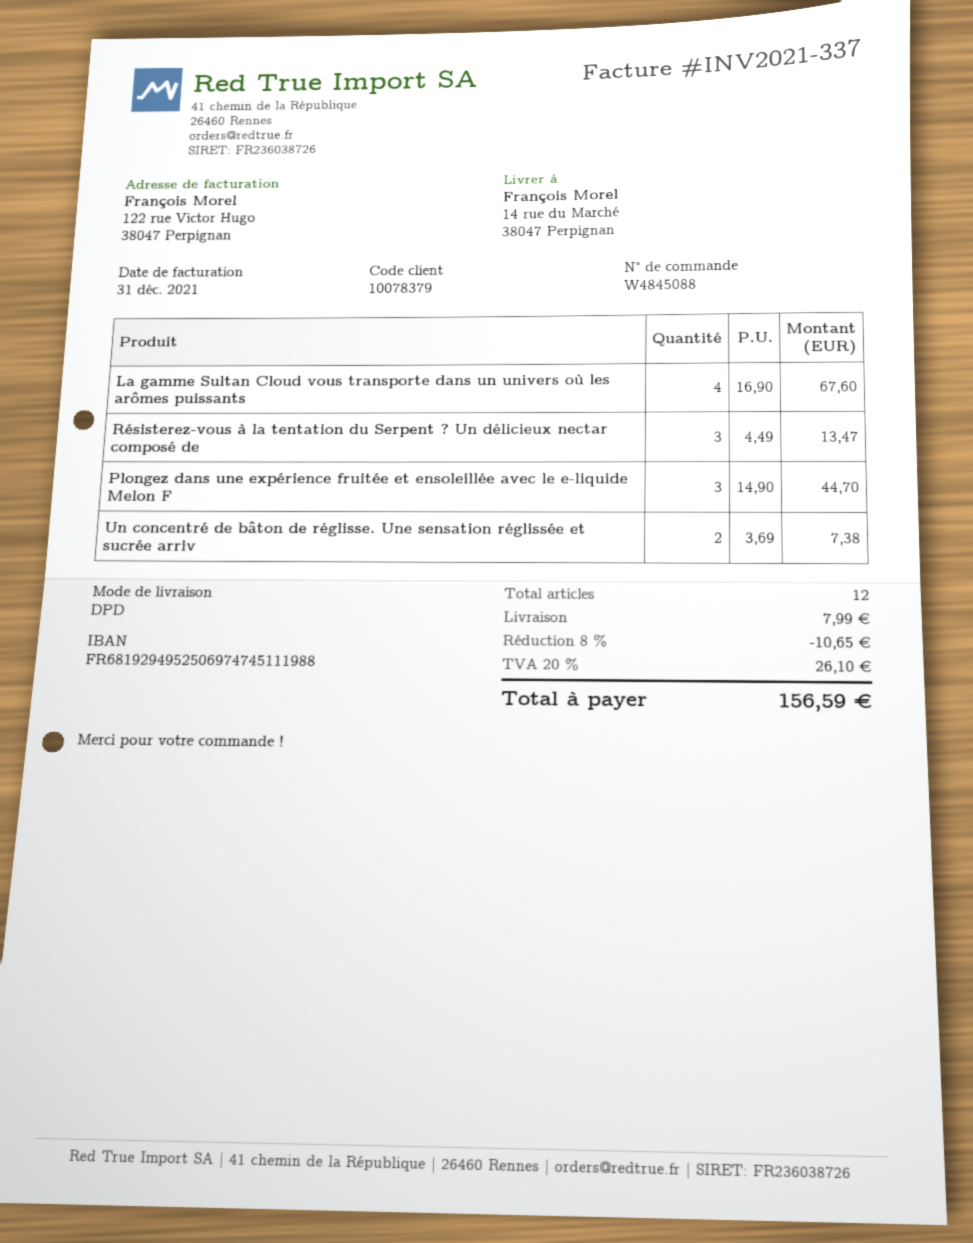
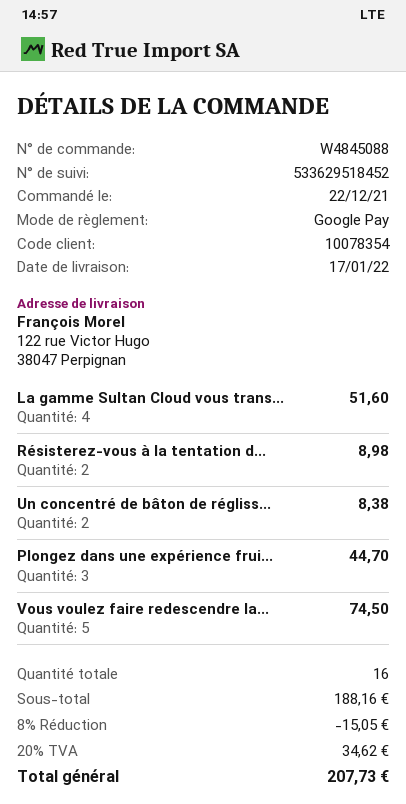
customer number: 10078379 -> 10078354
ship to: 14 rue du Marché, 38047 Perpignan -> 122 rue Victor Hugo, 38047 Perpignan
La gamme Sultan Cloud vous transporte dans un univers où les arômes puissants: 4 for 67.60 -> 4 for 51.60
Résisterez-vous à la tentation du Serpent ? Un délicieux nectar composé de: 3 for 13.47 -> 2 for 8.98
Un concentré de bâton de réglisse. Une sensation réglissée et sucrée arriv: 2 for 7.38 -> 2 for 8.38
Vous voulez faire redescendre la...: none -> 5 for 74.50
total quantity: 12 -> 16
discount: 8% = 10.65 -> 8% = 15.05
shipping: 7.99 -> none
tax: 20% = 26.10 -> 20% = 34.62
total: 156.59 -> 207.73

